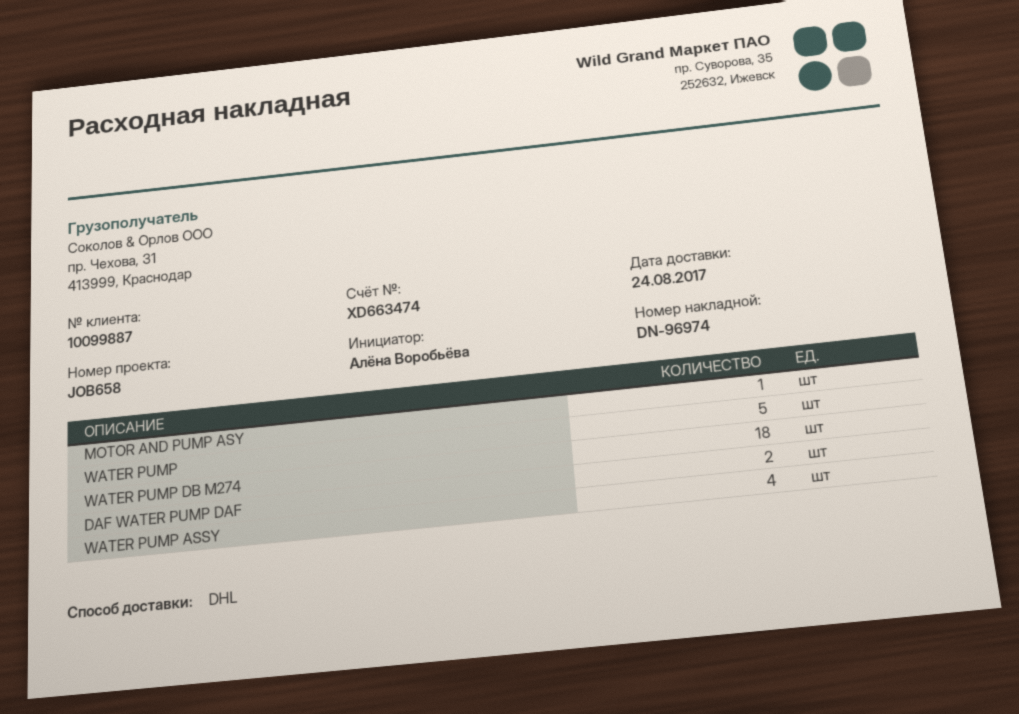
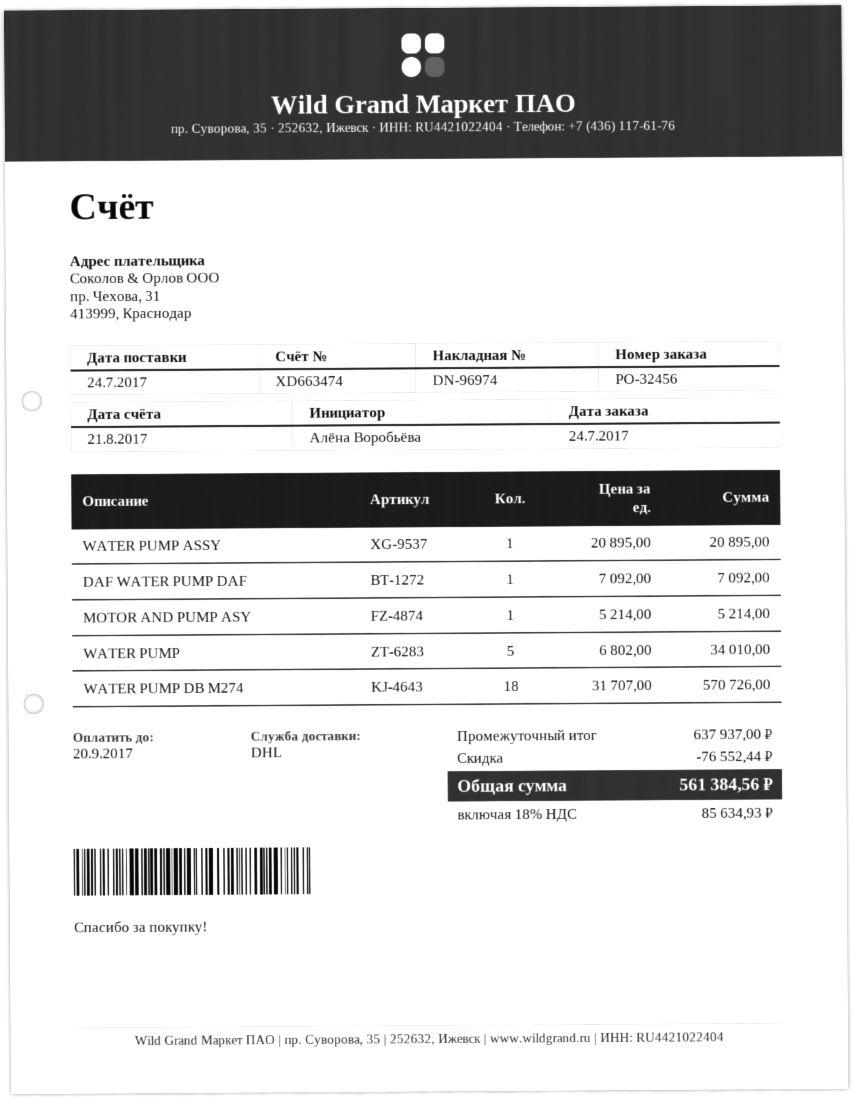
delivery date: 2017-08-24 -> 2017-07-24
DAF WATER PUMP DAF: 2 -> 1
WATER PUMP ASSY: 4 -> 1

